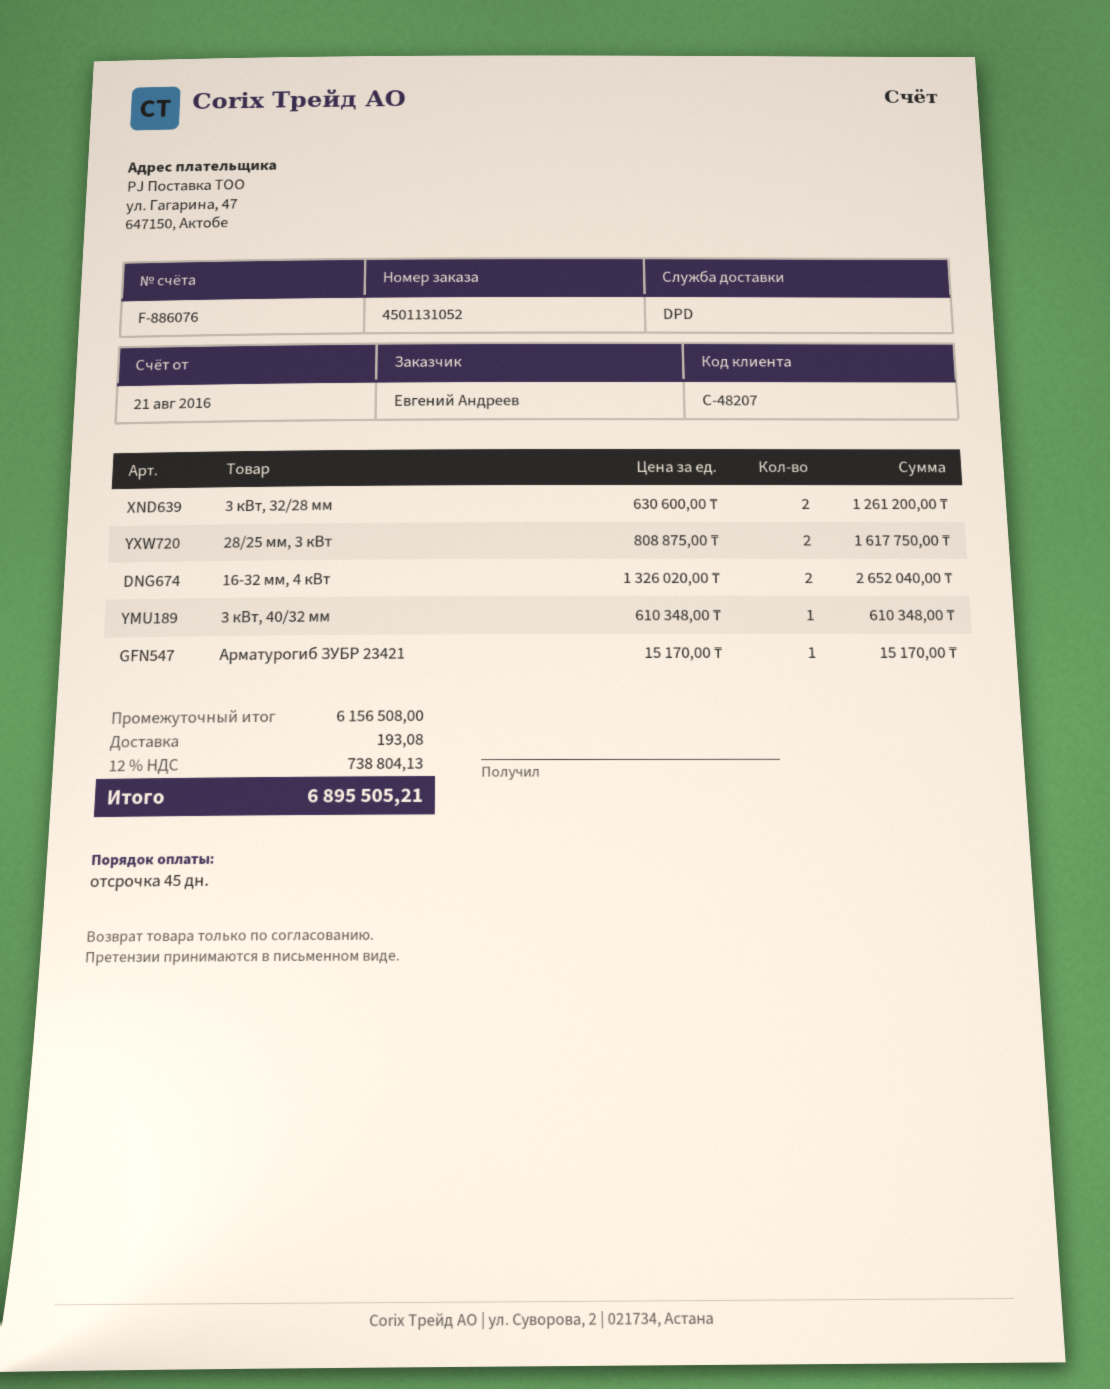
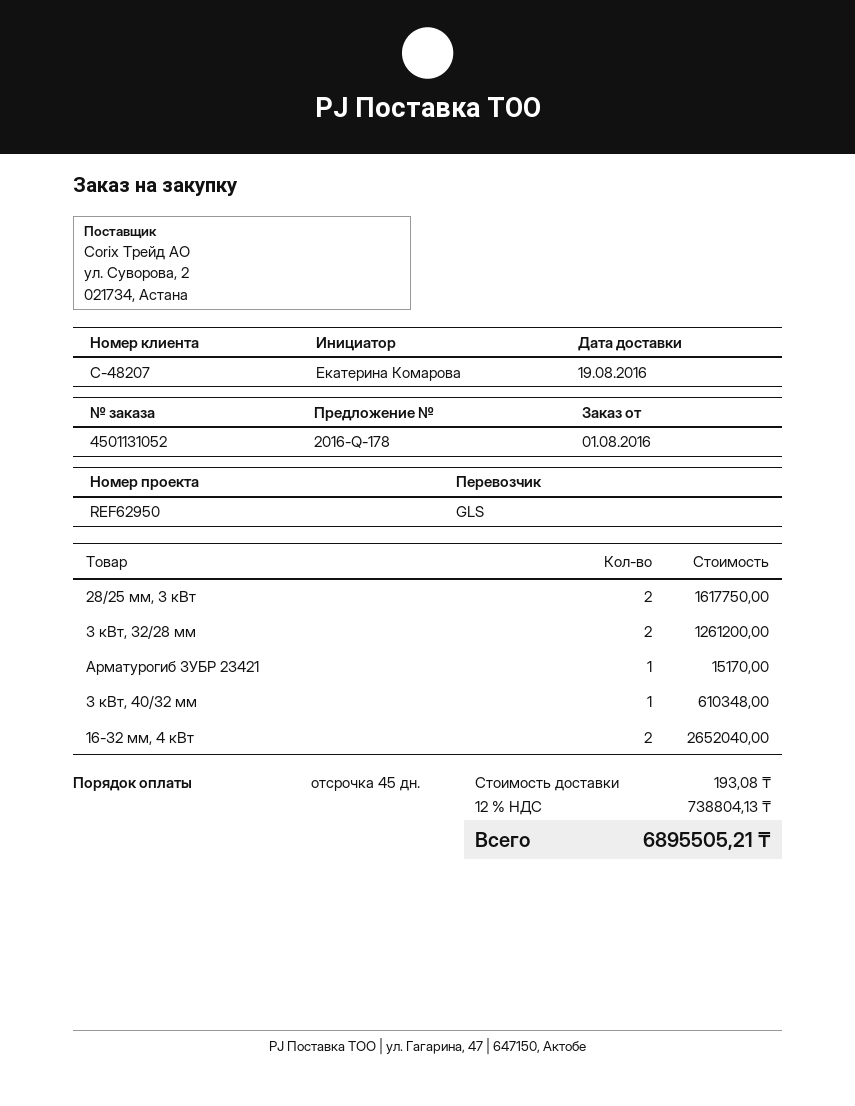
ordered by: Евгений Андреев -> Екатерина Комарова
shipping method: DPD -> GLS

